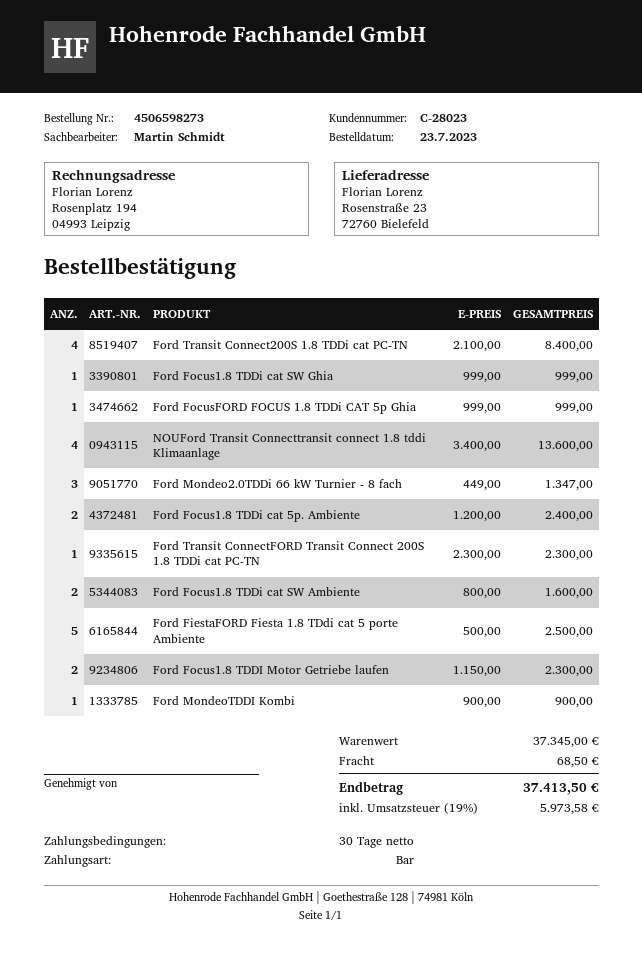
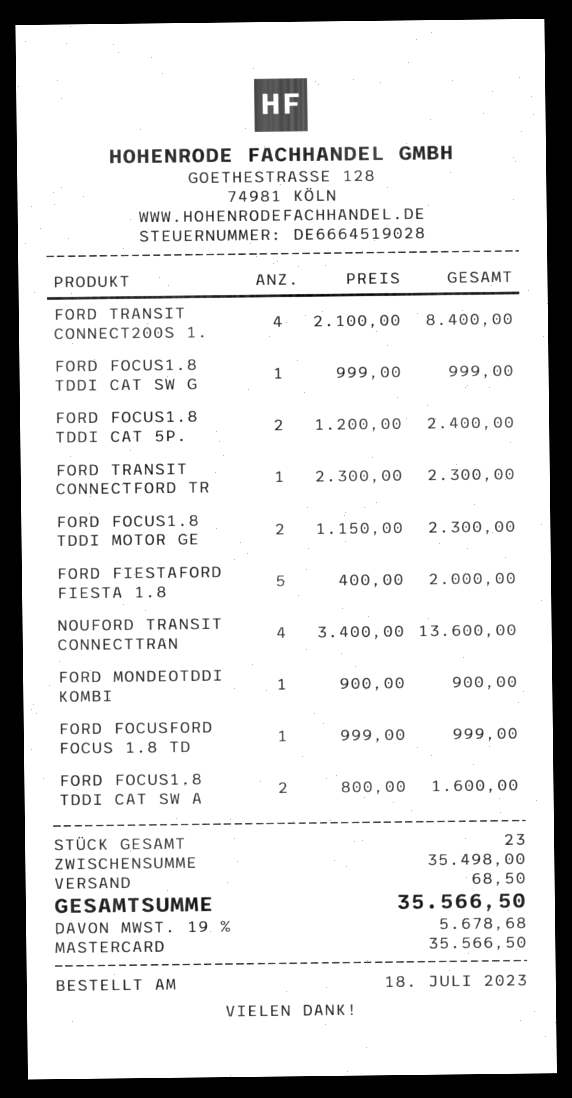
order date: 2023-07-23 -> 2023-07-18
payment method: cash -> Mastercard
Ford Mondeo2.0TDDi 66 kW Turnier - 8 fach: 3 x 449.00 = 1347.00 -> none
Ford FiestaFORD Fiesta 1.8 TDdi cat 5 porte Ambiente: 5 x 500.00 = 2500.00 -> 5 x 400.00 = 2000.00
subtotal: 37345.00 -> 35498.00
tax: 19% = 5973.58 -> 19% = 5678.68
total: 37413.50 -> 35566.50

